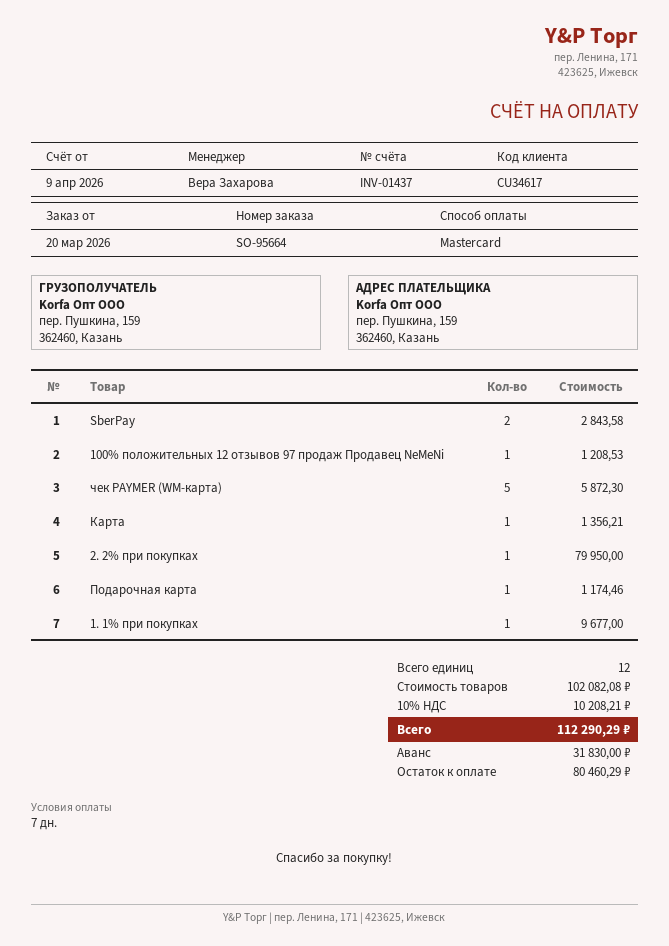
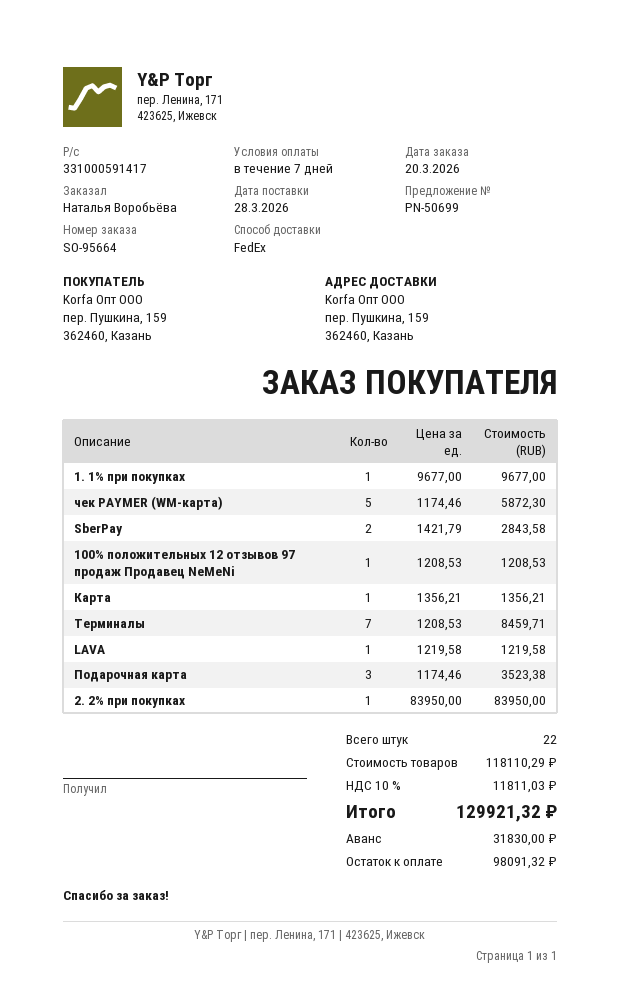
2. 2% при покупках: 1 for 79950.00 -> 1 for 83950.00
Подарочная карта: 1 for 1174.46 -> 3 for 3523.38
Терминалы: none -> 7 for 8459.71
LAVA: none -> 1 for 1219.58
total quantity: 12 -> 22
subtotal: 102082.08 -> 118110.29
tax: 10% = 10208.21 -> 10% = 11811.03
total: 112290.29 -> 129921.32
balance: 80460.29 -> 98091.32

